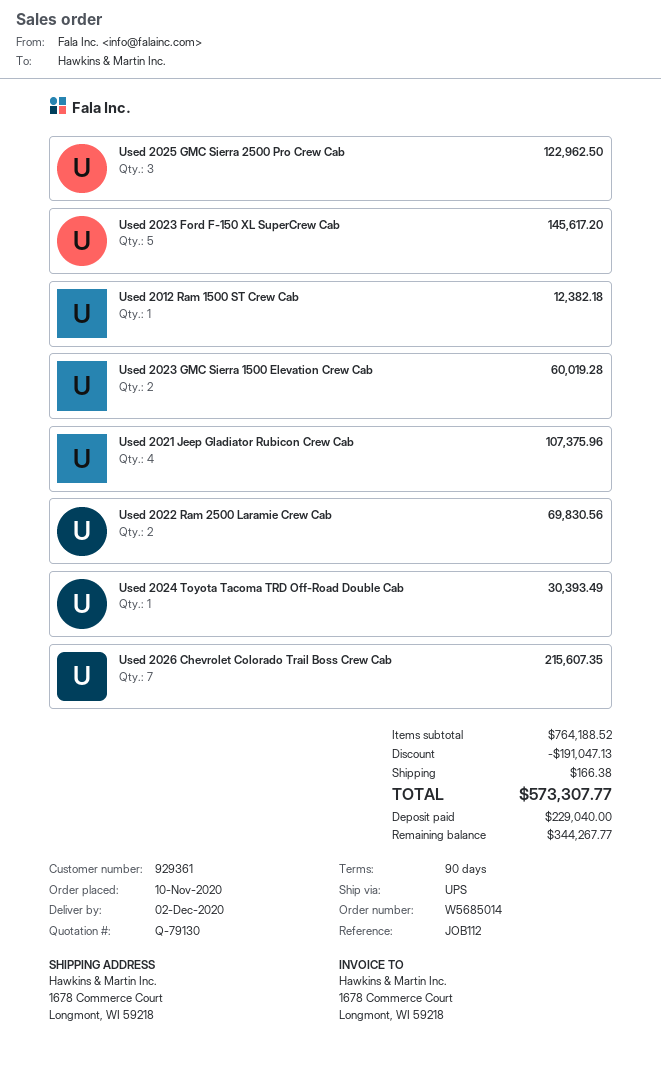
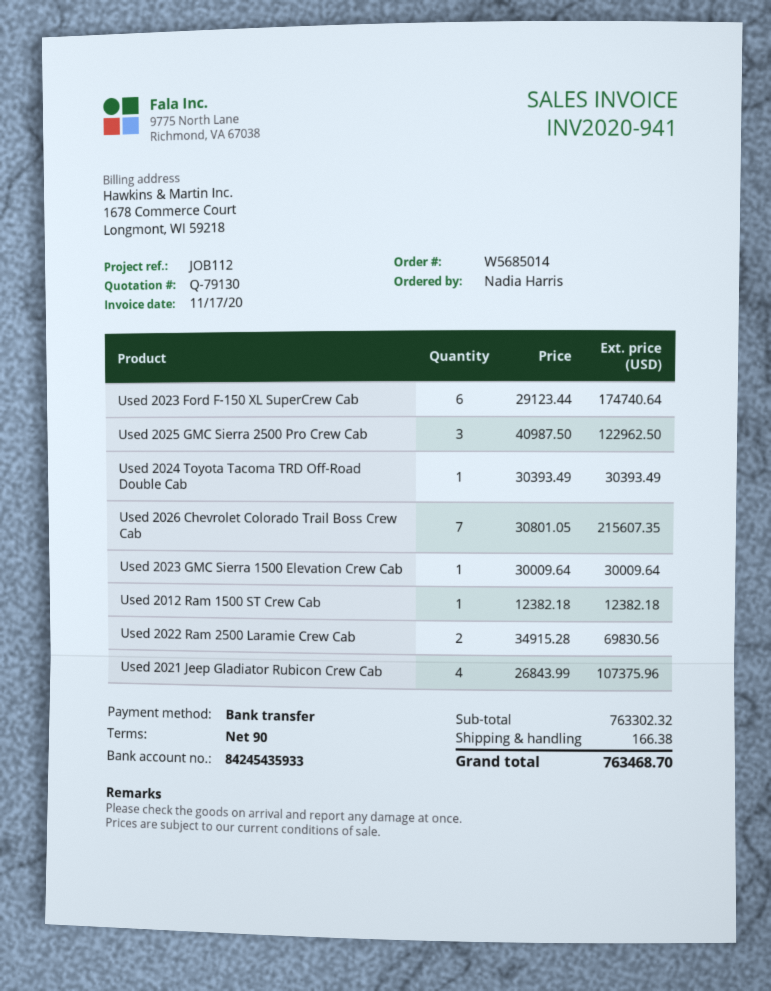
Used 2023 Ford F-150 XL SuperCrew Cab: 5 for 145617.20 -> 6 for 174740.64
Used 2023 GMC Sierra 1500 Elevation Crew Cab: 2 for 60019.28 -> 1 for 30009.64
subtotal: 764188.52 -> 763302.32
discount: 191047.13 -> none
total: 573307.77 -> 763468.70

